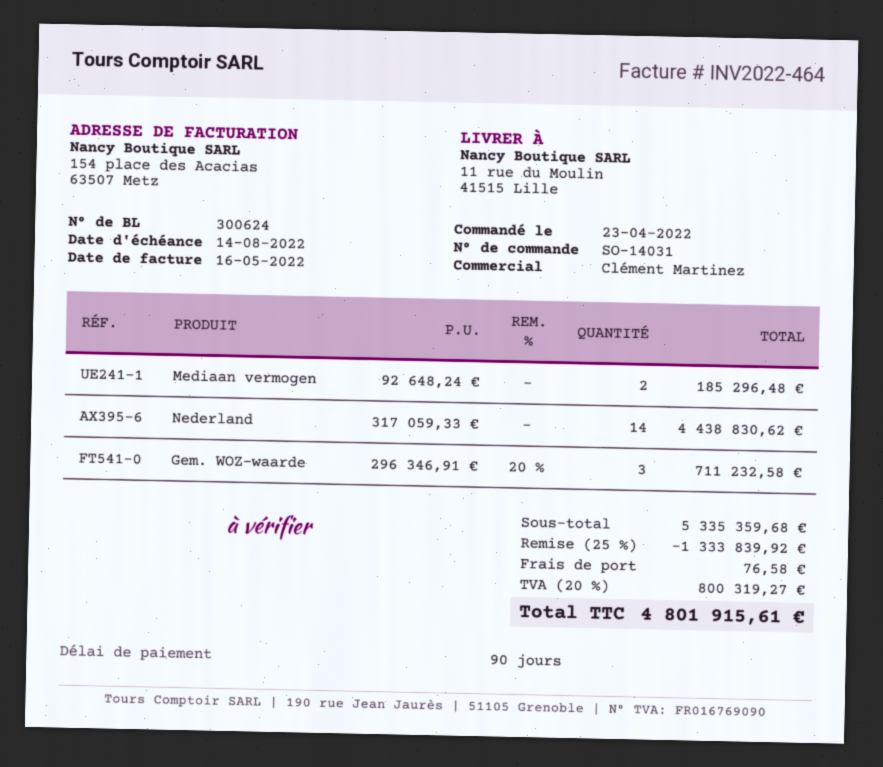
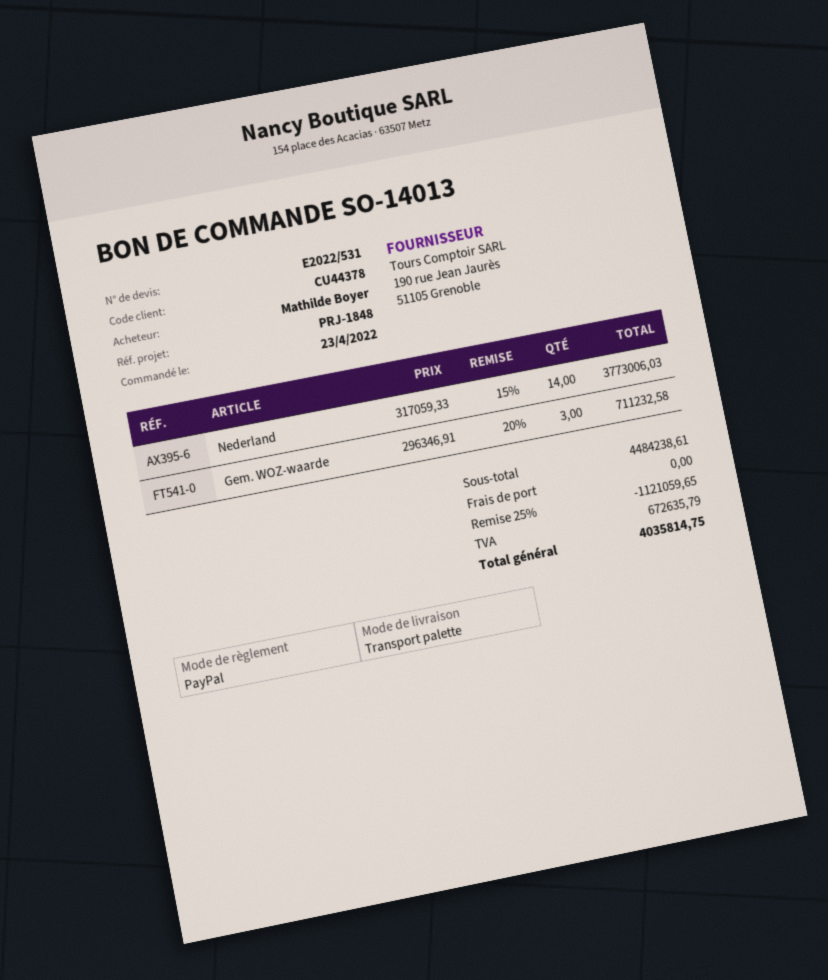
order number: SO-14031 -> SO-14013
Mediaan vermogen: 2 x 92648.24 = 185296.48 -> none
Nederland: 14 x 317059.33 = 4438830.62 -> 14 x 317059.33 - 15% = 3773006.03
subtotal: 5335359.68 -> 4484238.61
discount: 25% = 1333839.92 -> 25% = 1121059.65
shipping: 76.58 -> 0.00
tax: 800319.27 -> 672635.79
total: 4801915.61 -> 4035814.75

